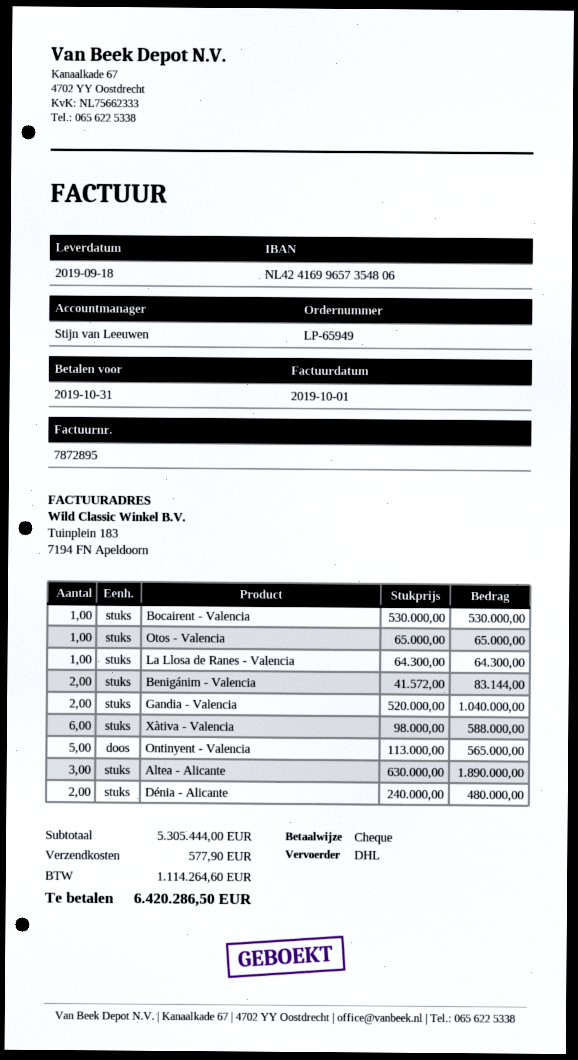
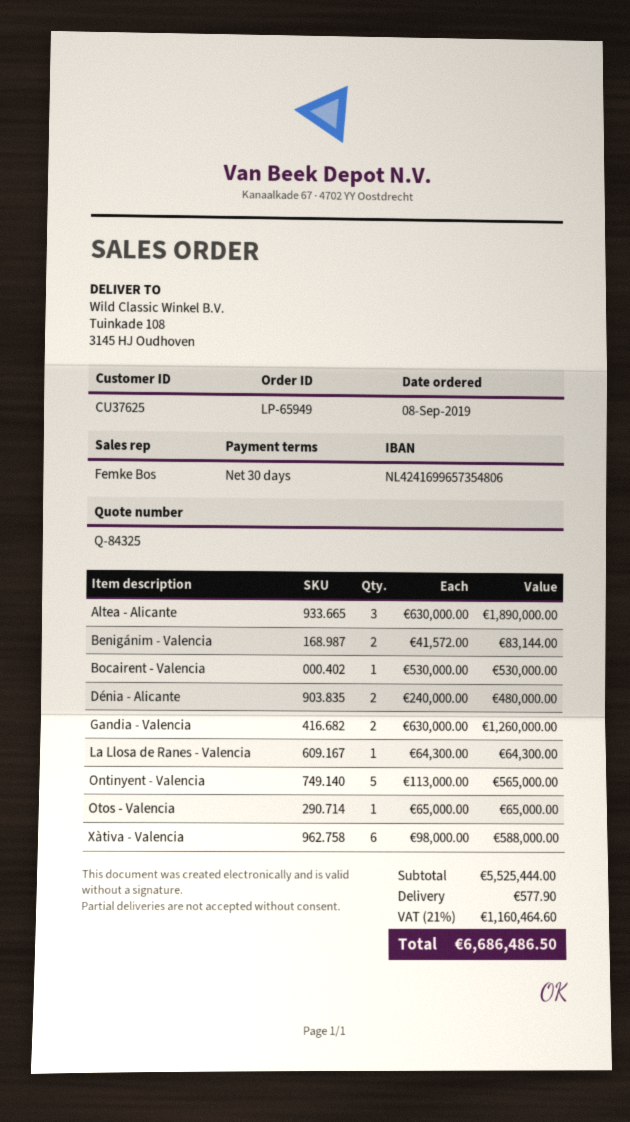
sales rep: Stijn van Leeuwen -> Femke Bos
Gandia - Valencia: 2 x 520000.00 = 1040000.00 -> 2 x 630000.00 = 1260000.00
subtotal: 5305444.00 -> 5525444.00
tax: 1114264.60 -> 1160464.60
total: 6420286.50 -> 6686486.50

